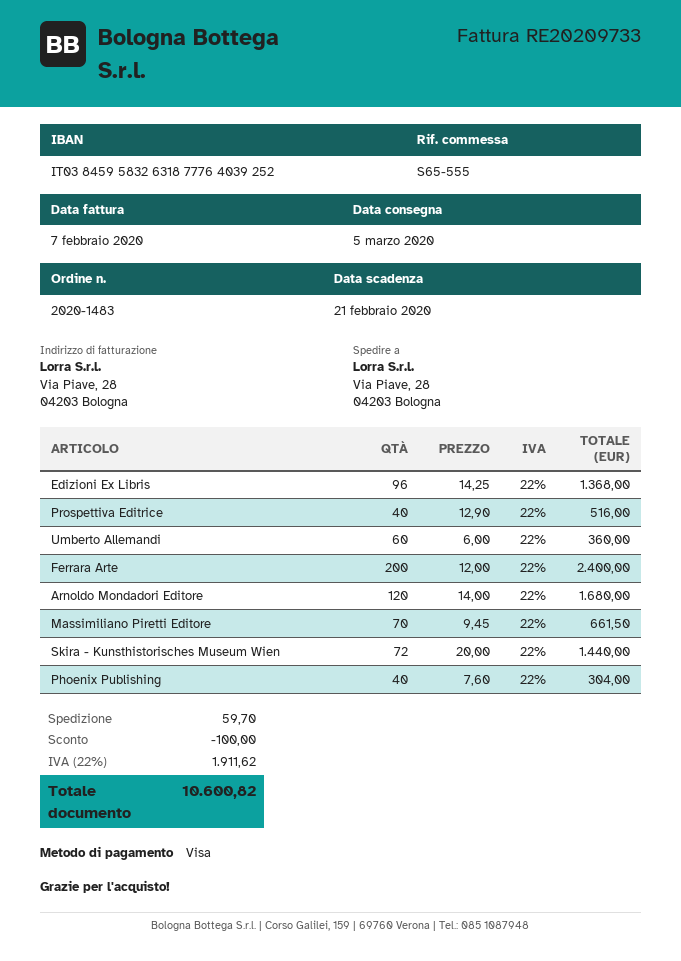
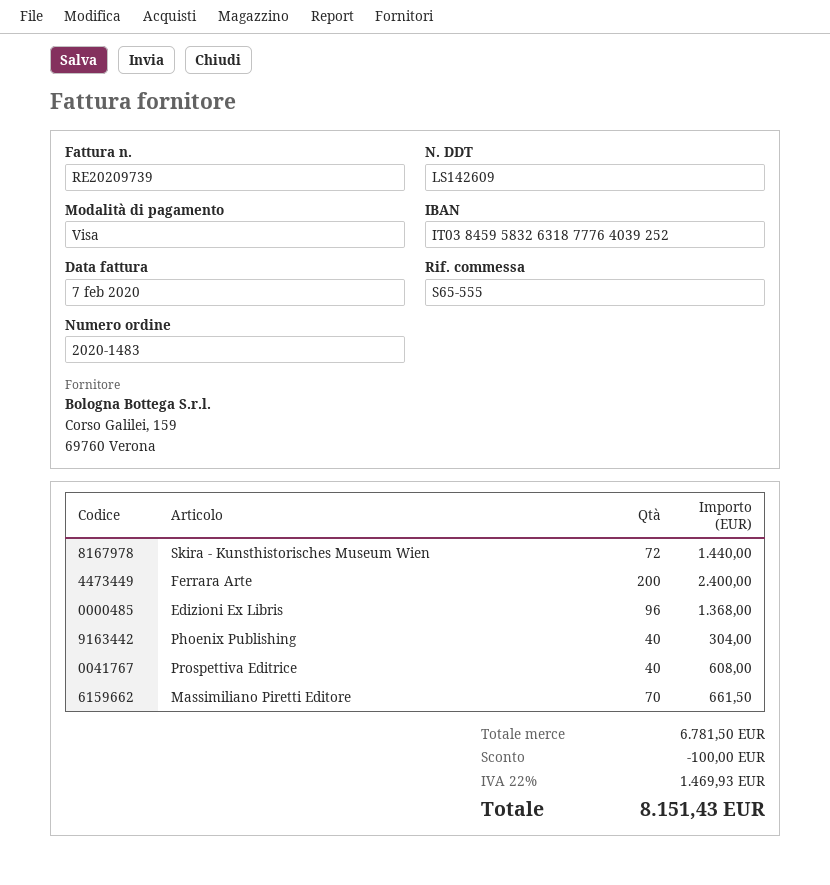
invoice number: RE20209733 -> RE20209739
Prospettiva Editrice: 40 for 516.00 -> 40 for 608.00
Umberto Allemandi: 60 for 360.00 -> none
Arnoldo Mondadori Editore: 120 for 1680.00 -> none
shipping: 59.70 -> none
tax: 22% = 1911.62 -> 22% = 1469.93
total: 10600.82 -> 8151.43

